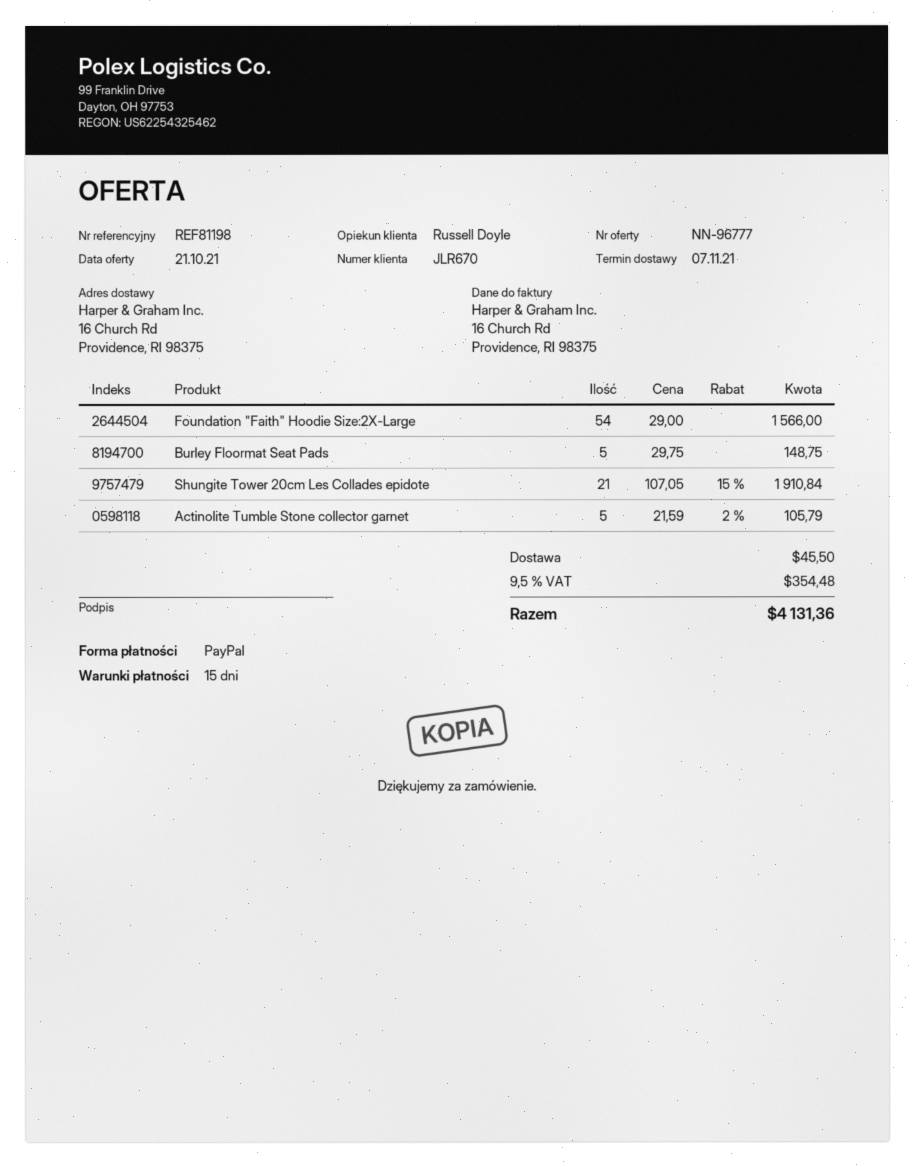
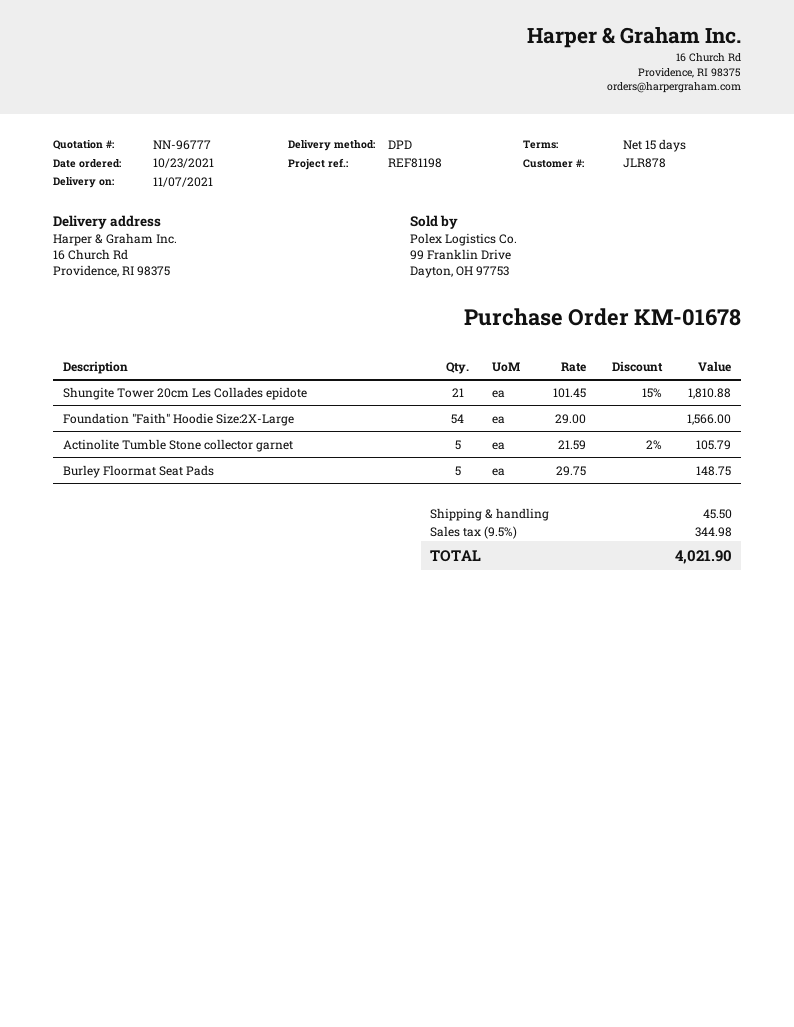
customer number: JLR670 -> JLR878
Shungite Tower 20cm Les Collades epidote: 21 x 107.05 - 15% = 1910.84 -> 21 x 101.45 - 15% = 1810.88
tax: 9.5% = 354.48 -> 9.5% = 344.98
total: 4131.36 -> 4021.90

